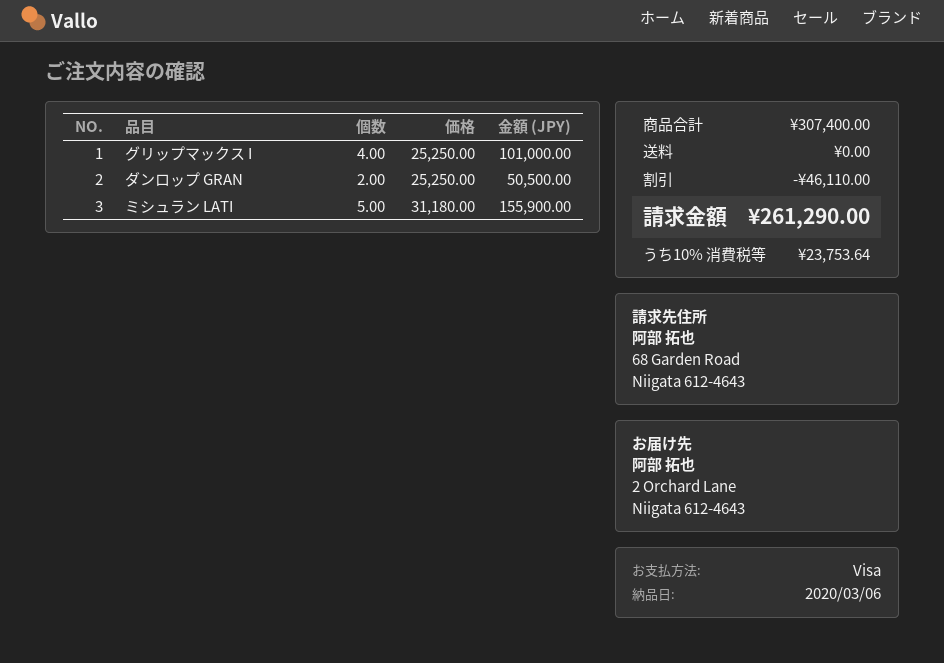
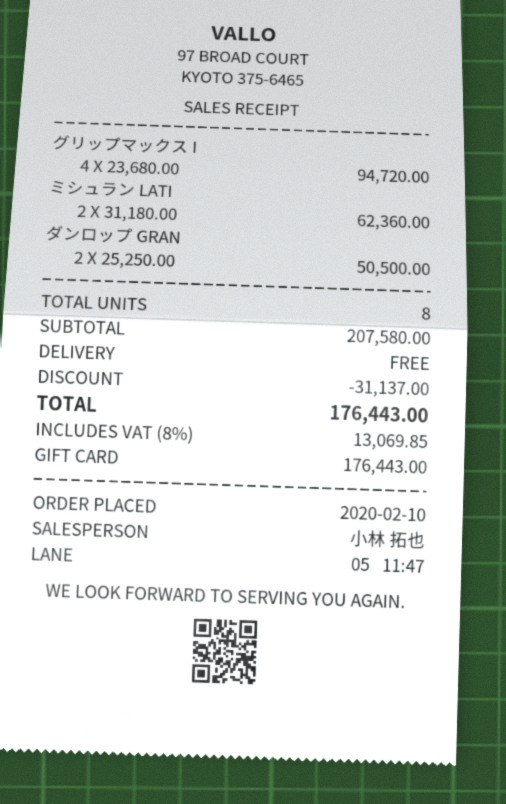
payment method: Visa -> gift card
グリップマックス I: 4 x 25250.00 = 101000.00 -> 4 x 23680.00 = 94720.00
ミシュラン LATI: 5 x 31180.00 = 155900.00 -> 2 x 31180.00 = 62360.00
subtotal: 307400.00 -> 207580.00
discount: 46110.00 -> 31137.00
tax: 10% = 23753.64 -> 8% = 13069.85
total: 261290.00 -> 176443.00

